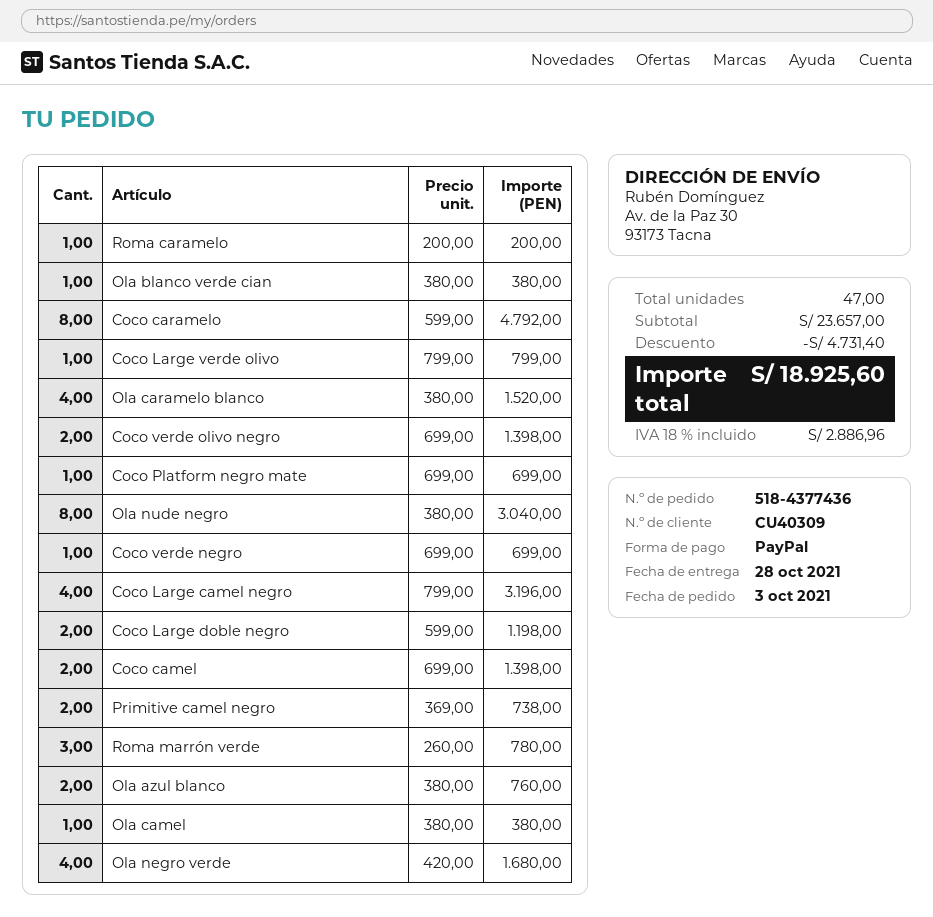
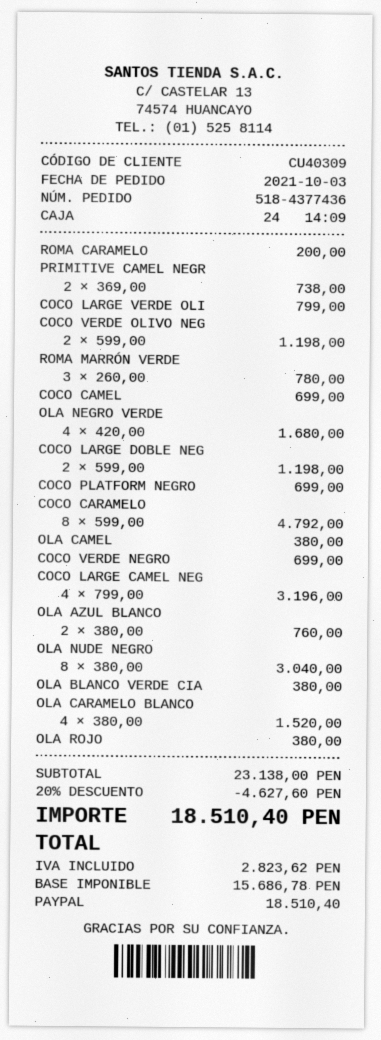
Coco verde olivo negro: 2 x 699.00 = 1398.00 -> 2 x 599.00 = 1198.00
Coco camel: 2 x 699.00 = 1398.00 -> 1 x 699.00 = 699.00
OLA ROJO: none -> 1 x 380.00 = 380.00
subtotal: 23657.00 -> 23138.00
discount: 4731.40 -> 4627.60
tax: 2886.96 -> 2823.62
total: 18925.60 -> 18510.40

